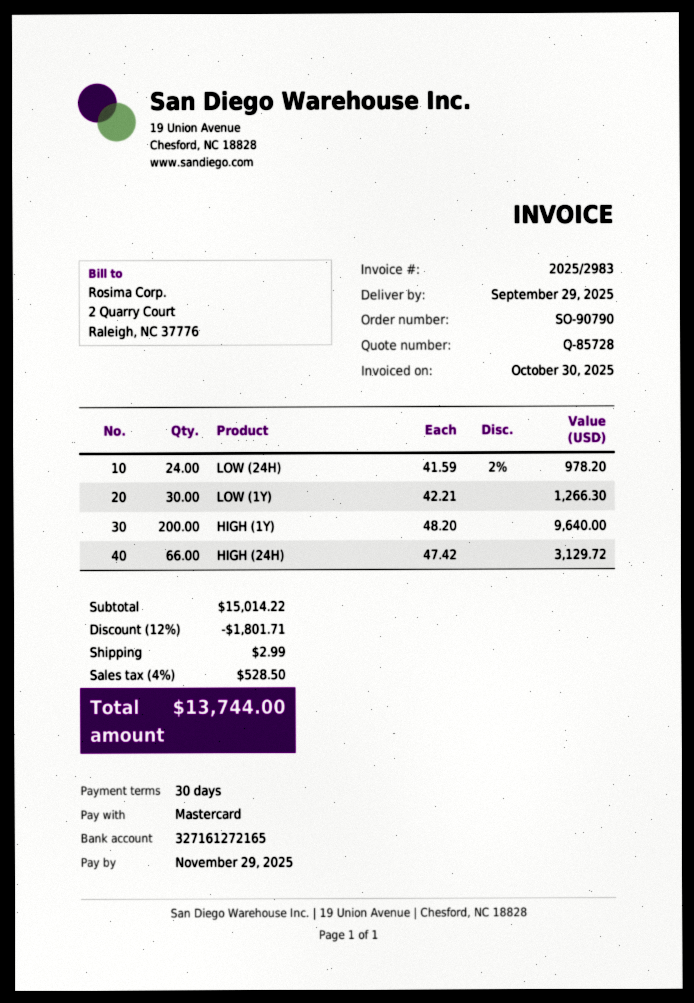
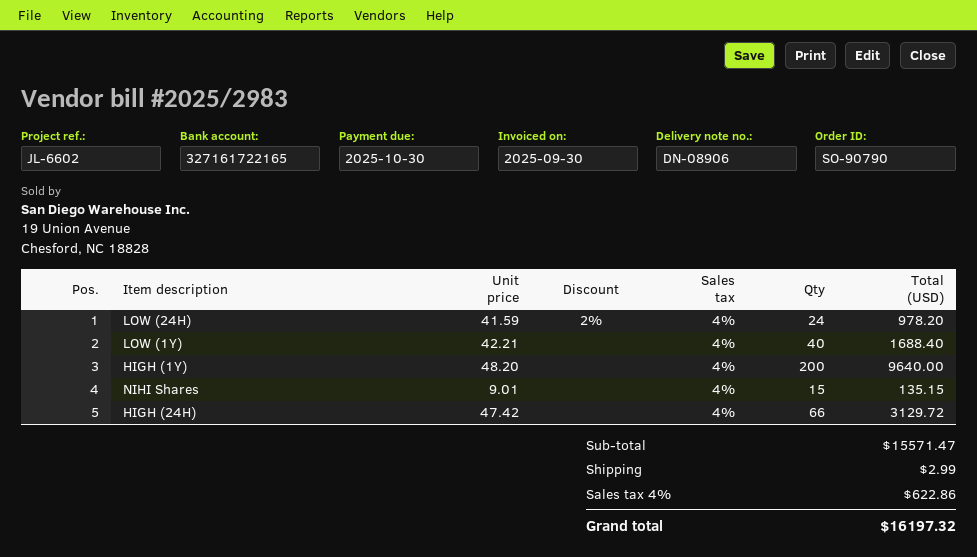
invoice date: 2025-10-30 -> 2025-09-30
due date: 2025-11-29 -> 2025-10-30
bank account: 327161272165 -> 327161722165
LOW (1Y): 30 x 42.21 = 1266.30 -> 40 x 42.21 = 1688.40
NIHI Shares: none -> 15 x 9.01 = 135.15
subtotal: 15014.22 -> 15571.47
discount: 12% = 1801.71 -> none
tax: 4% = 528.50 -> 4% = 622.86
total: 13744.00 -> 16197.32

